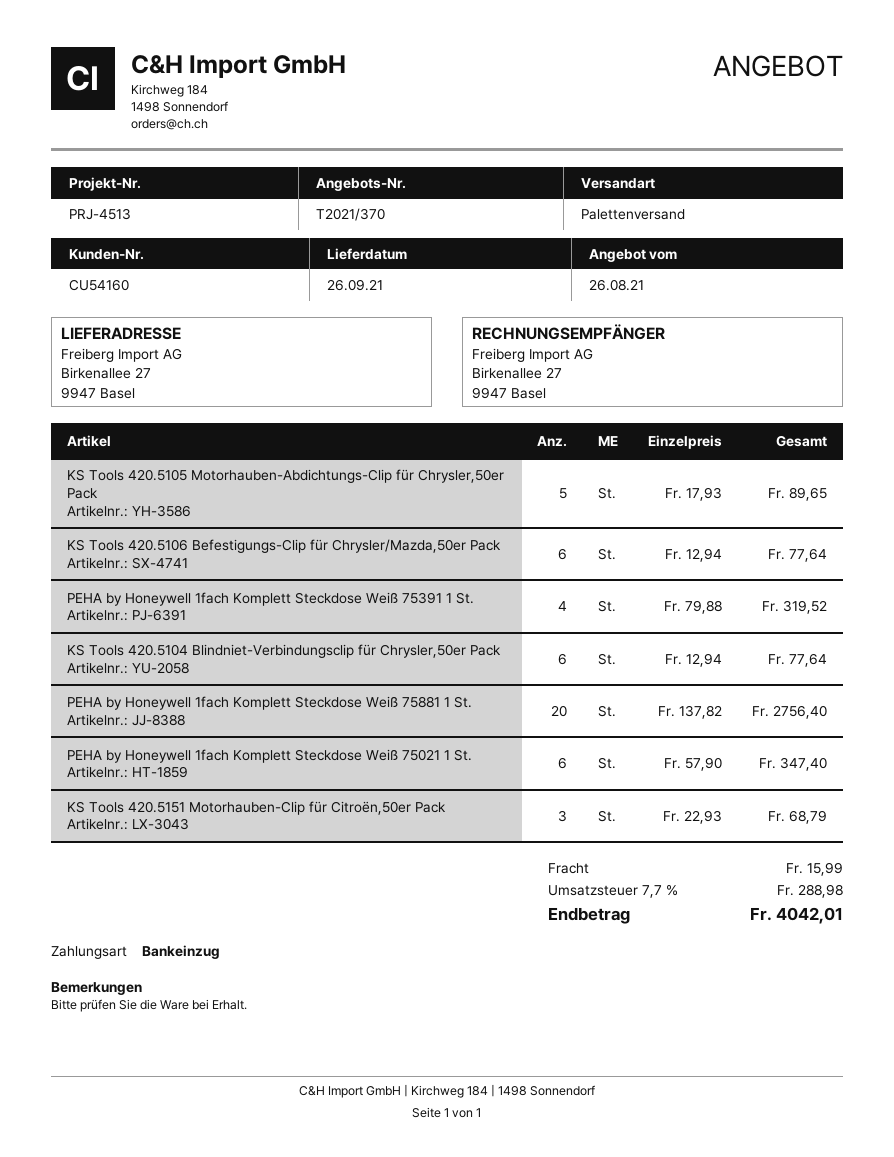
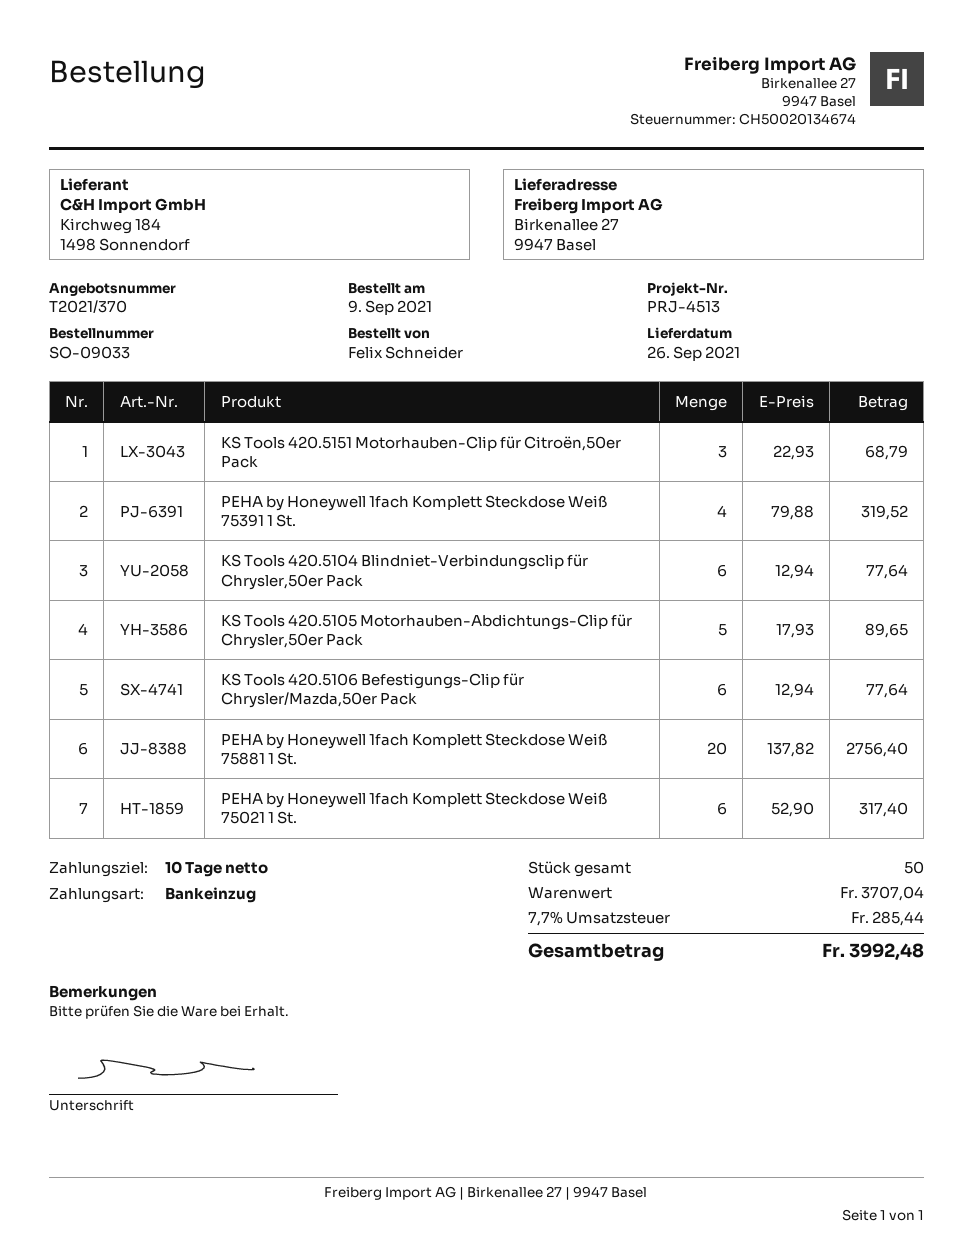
PEHA by Honeywell 1fach Komplett Steckdose Weiß 75021 1 St.: 6 x 57.90 = 347.40 -> 6 x 52.90 = 317.40
shipping: 15.99 -> none
tax: 7.7% = 288.98 -> 7.7% = 285.44
total: 4042.01 -> 3992.48

